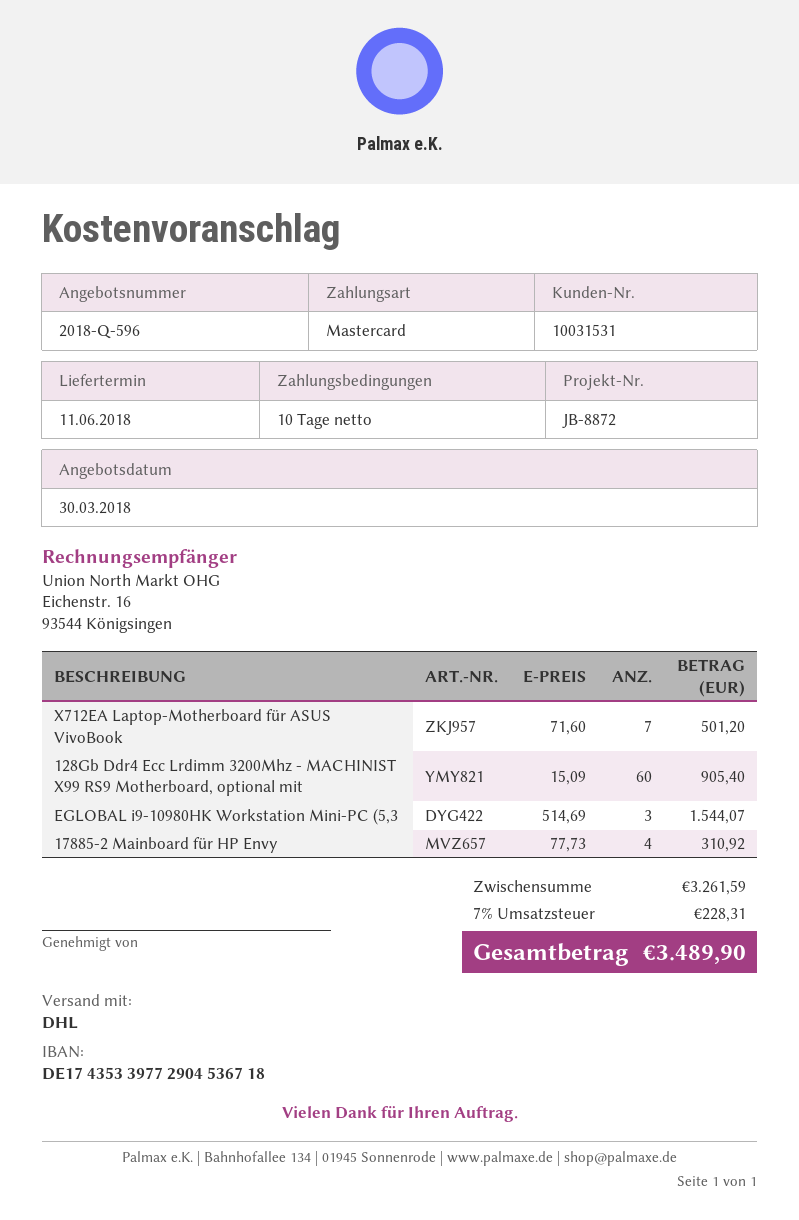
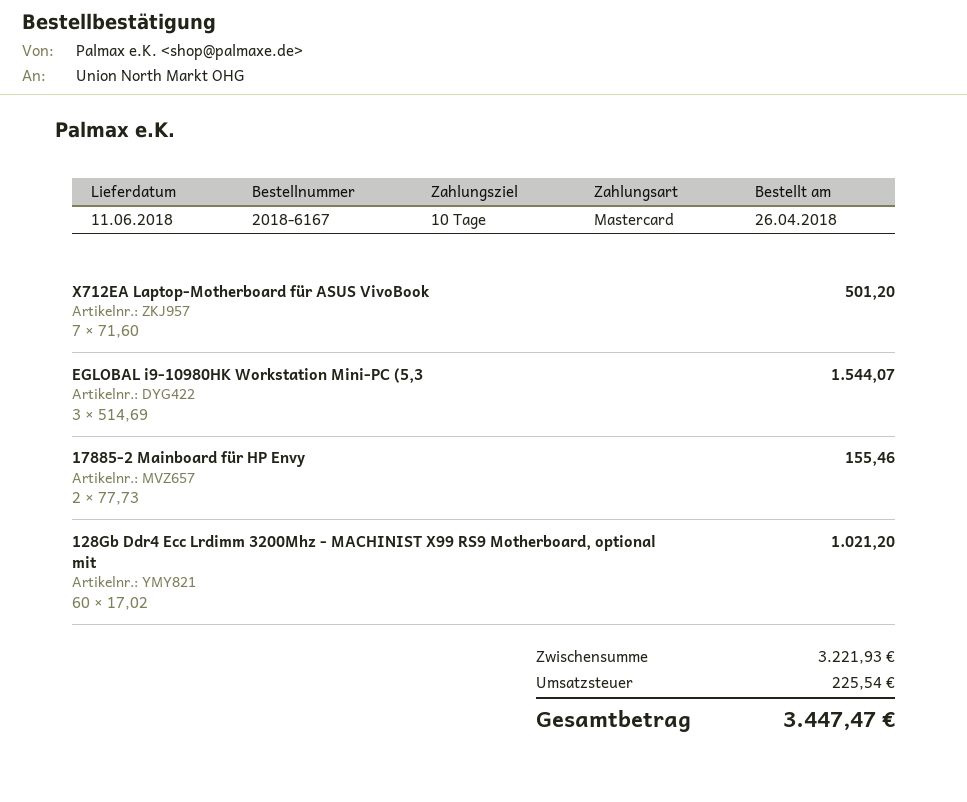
128Gb Ddr4 Ecc Lrdimm 3200Mhz - MACHINIST X99 RS9 Motherboard, optional mit: 60 x 15.09 = 905.40 -> 60 x 17.02 = 1021.20
17885-2 Mainboard für HP Envy: 4 x 77.73 = 310.92 -> 2 x 77.73 = 155.46
subtotal: 3261.59 -> 3221.93
tax: 228.31 -> 225.54
total: 3489.90 -> 3447.47

